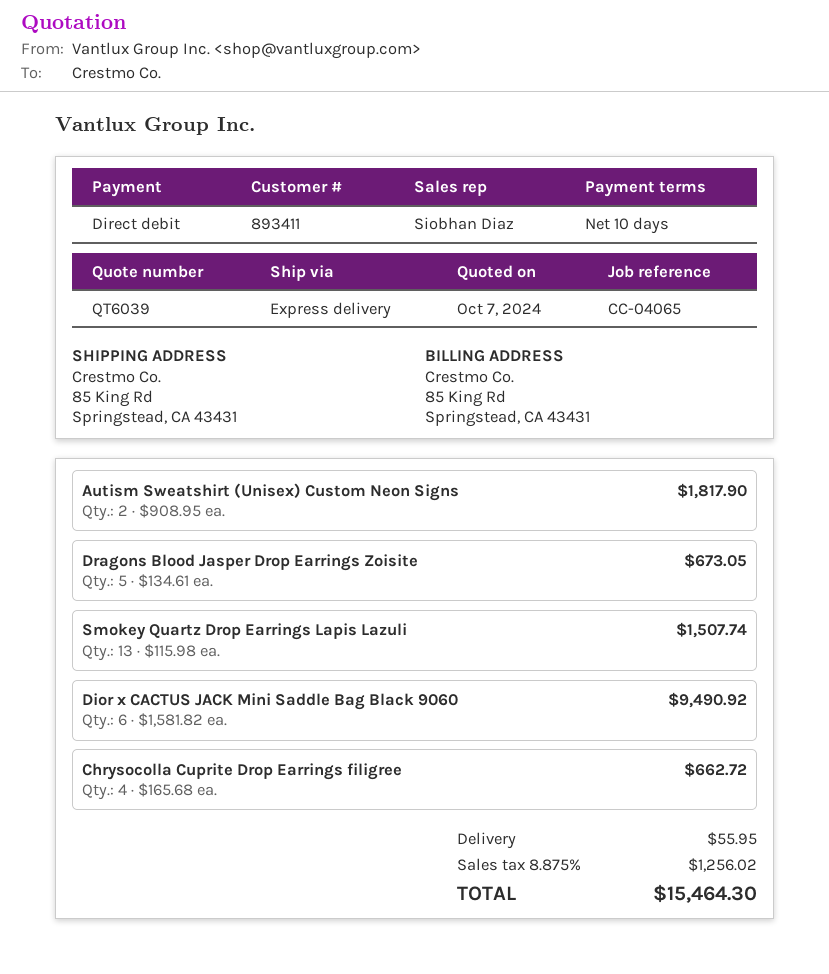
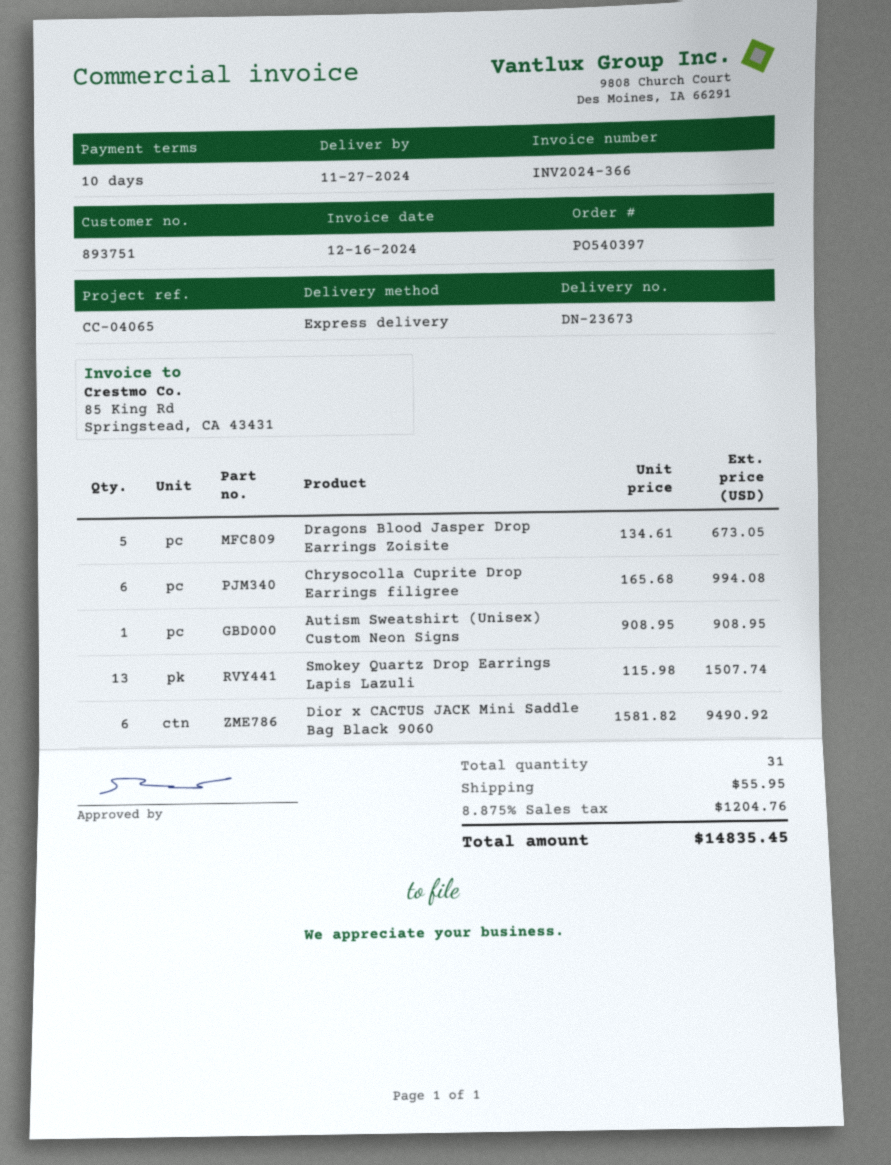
customer number: 893411 -> 893751
Autism Sweatshirt (Unisex) Custom Neon Signs: 2 x 908.95 = 1817.90 -> 1 x 908.95 = 908.95
Chrysocolla Cuprite Drop Earrings filigree: 4 x 165.68 = 662.72 -> 6 x 165.68 = 994.08
tax: 8.875% = 1256.02 -> 8.875% = 1204.76
total: 15464.30 -> 14835.45

